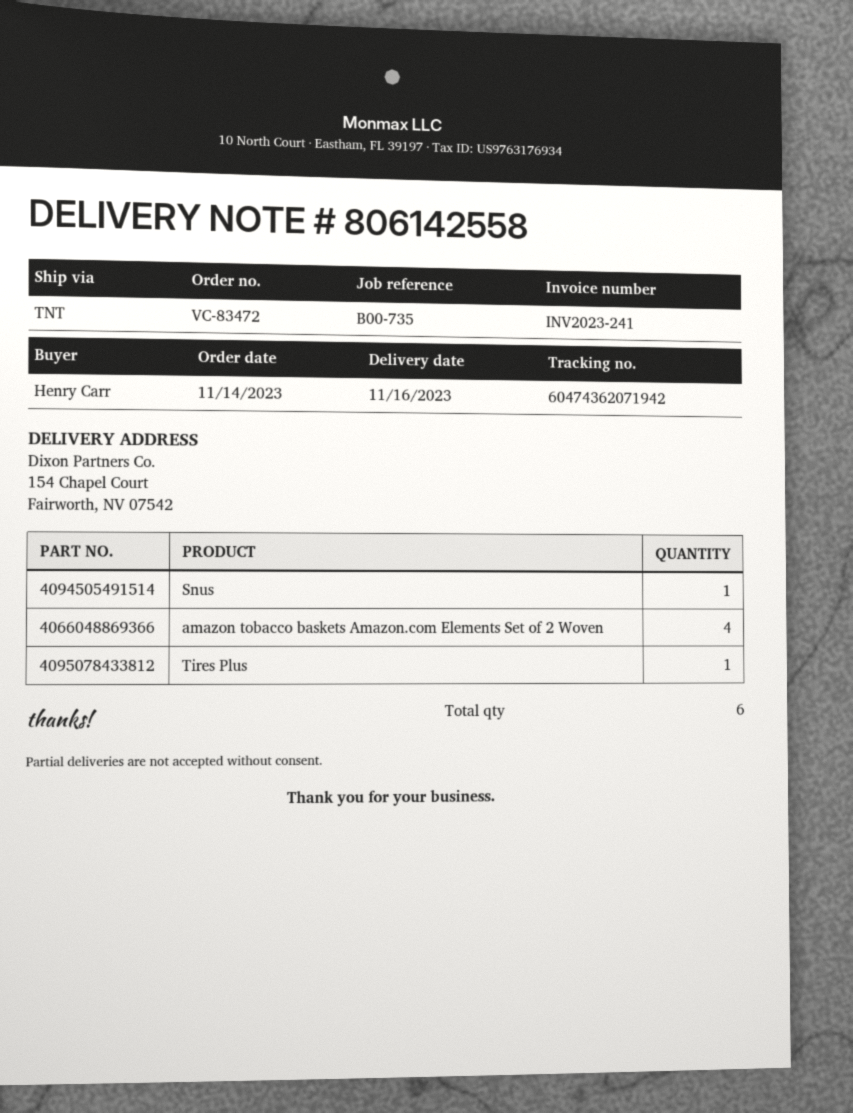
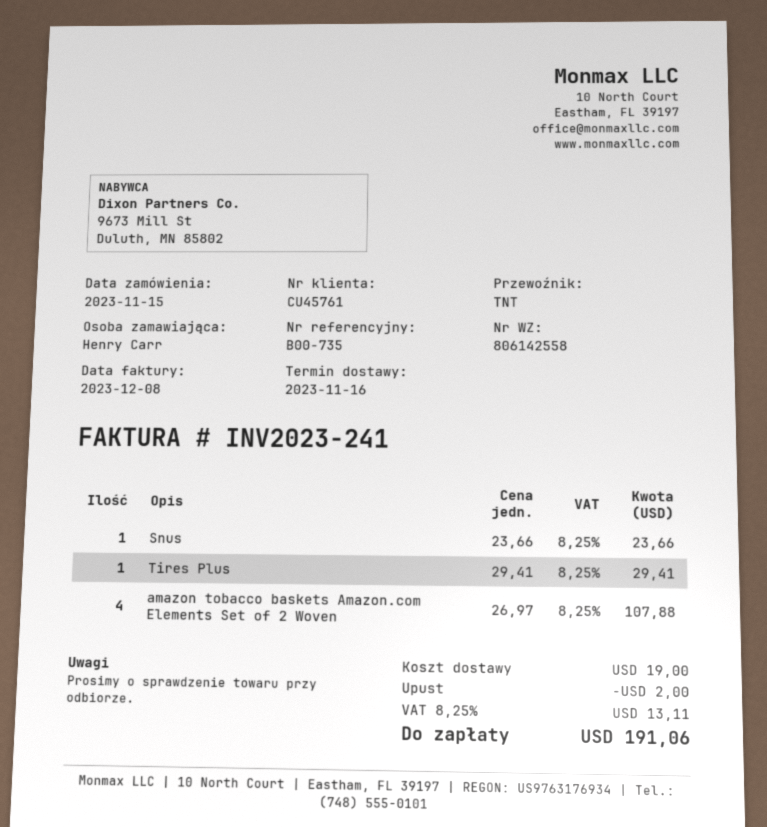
order date: 2023-11-14 -> 2023-11-15

